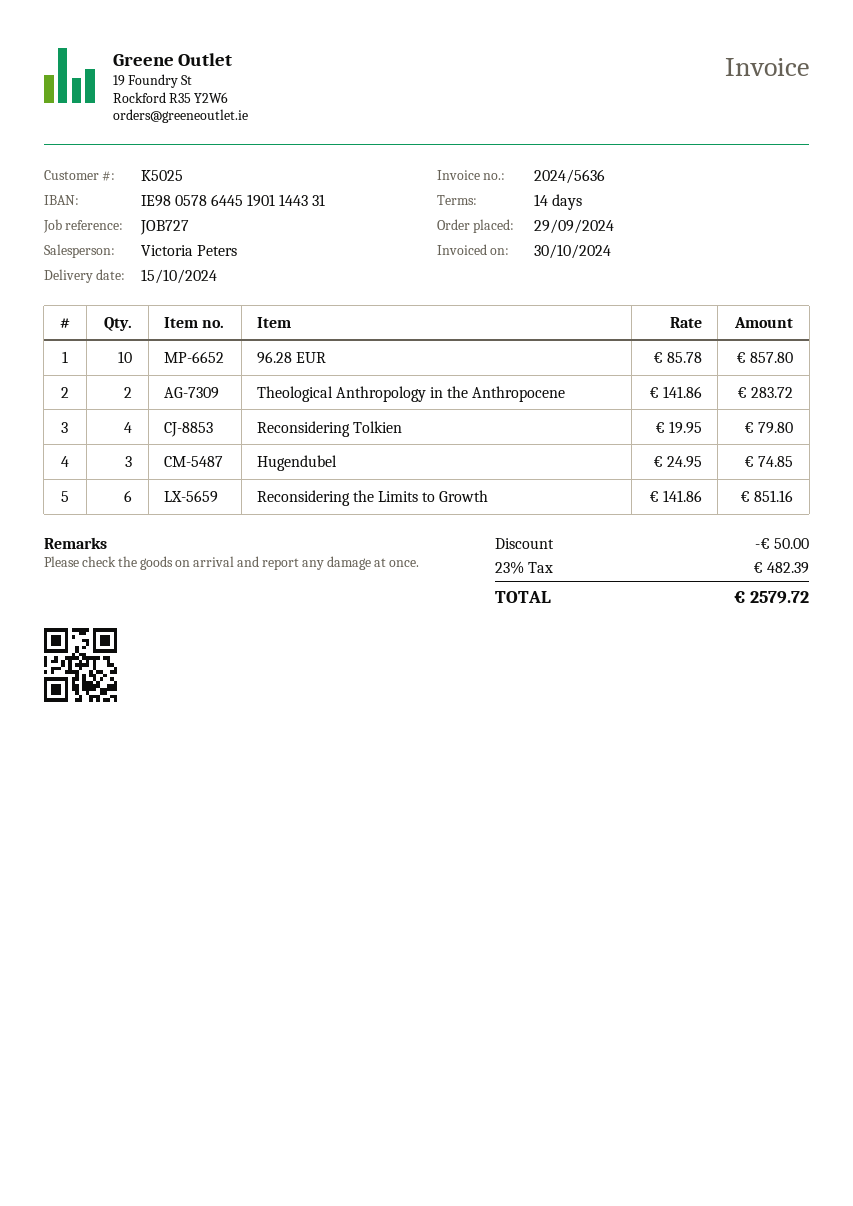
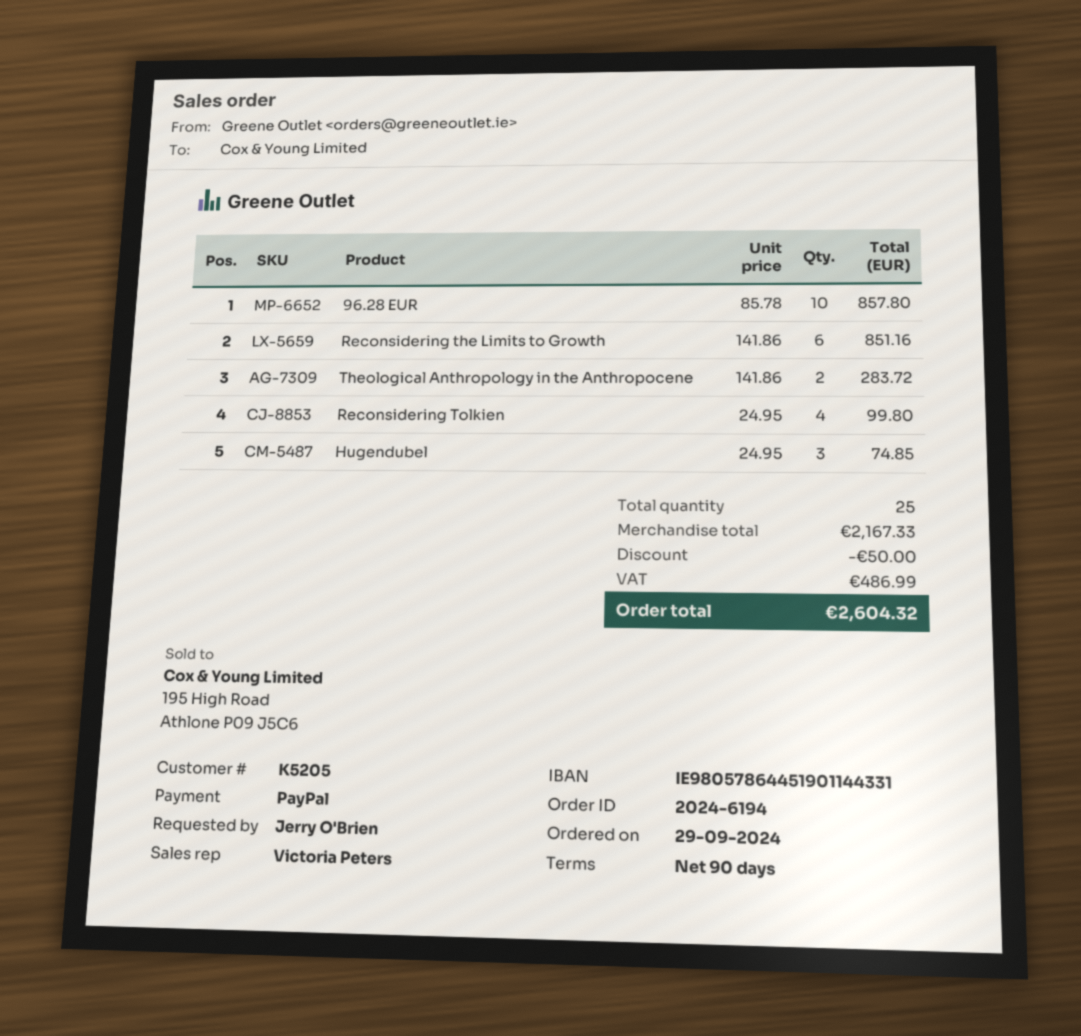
payment terms: 14 days -> 90 days
customer number: K5025 -> K5205
Reconsidering Tolkien: 4 x 19.95 = 79.80 -> 4 x 24.95 = 99.80
tax: 482.39 -> 486.99
total: 2579.72 -> 2604.32

